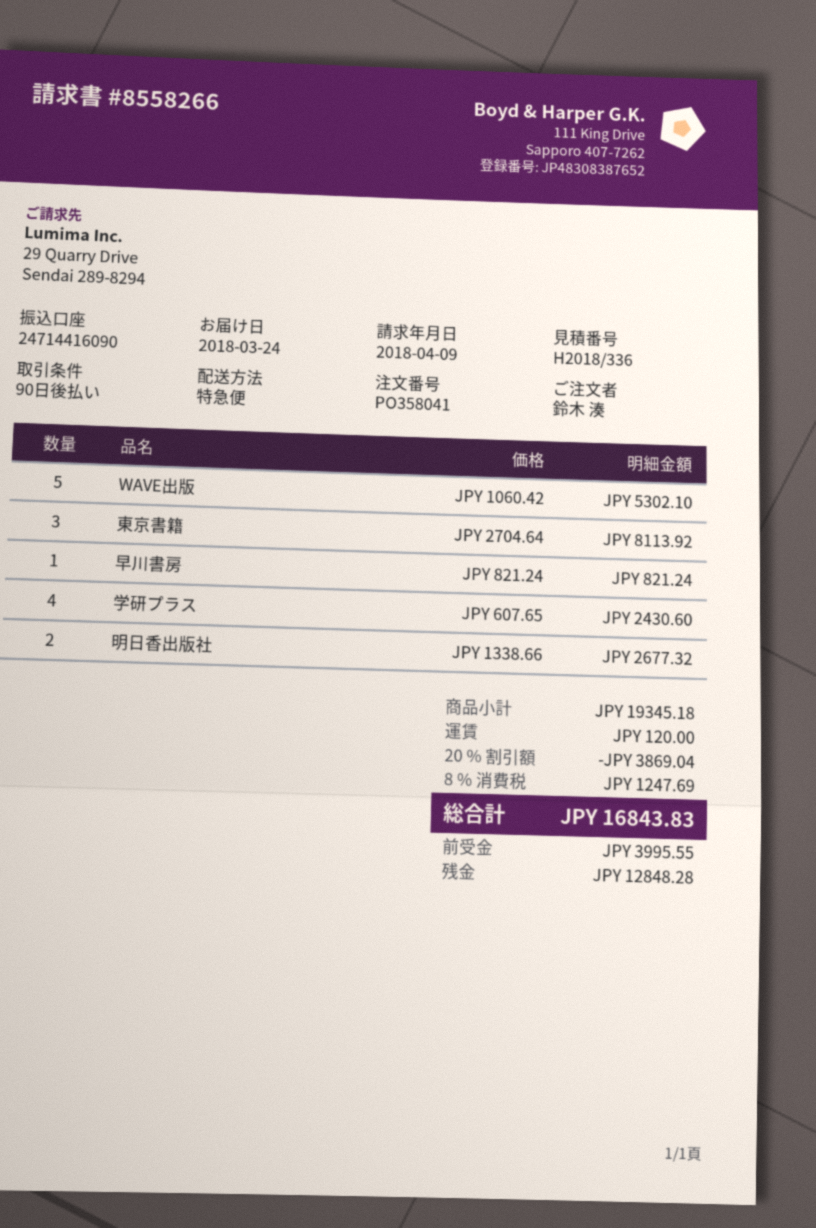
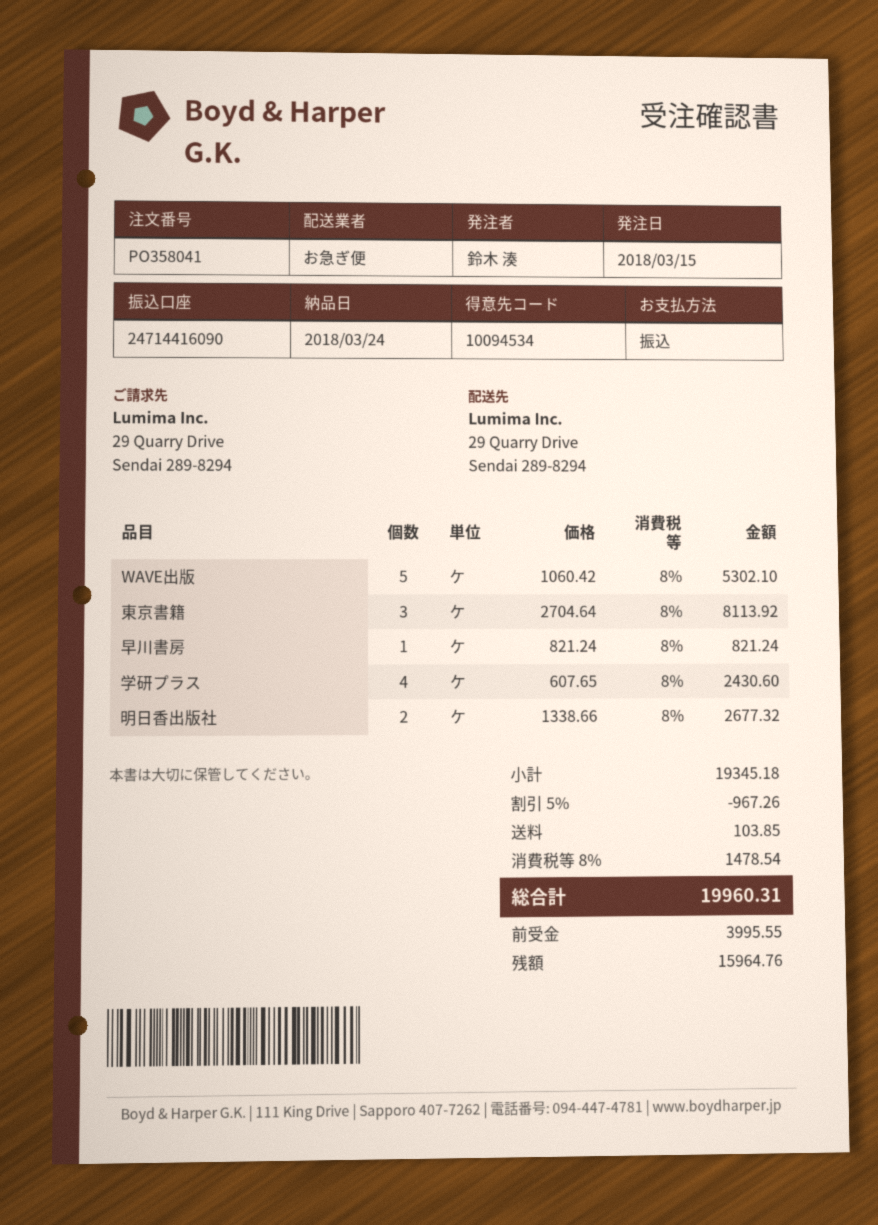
discount: 20% = 3869.04 -> 5% = 967.26
shipping: 120.00 -> 103.85
tax: 8% = 1247.69 -> 8% = 1478.54
total: 16843.83 -> 19960.31
balance: 12848.28 -> 15964.76

